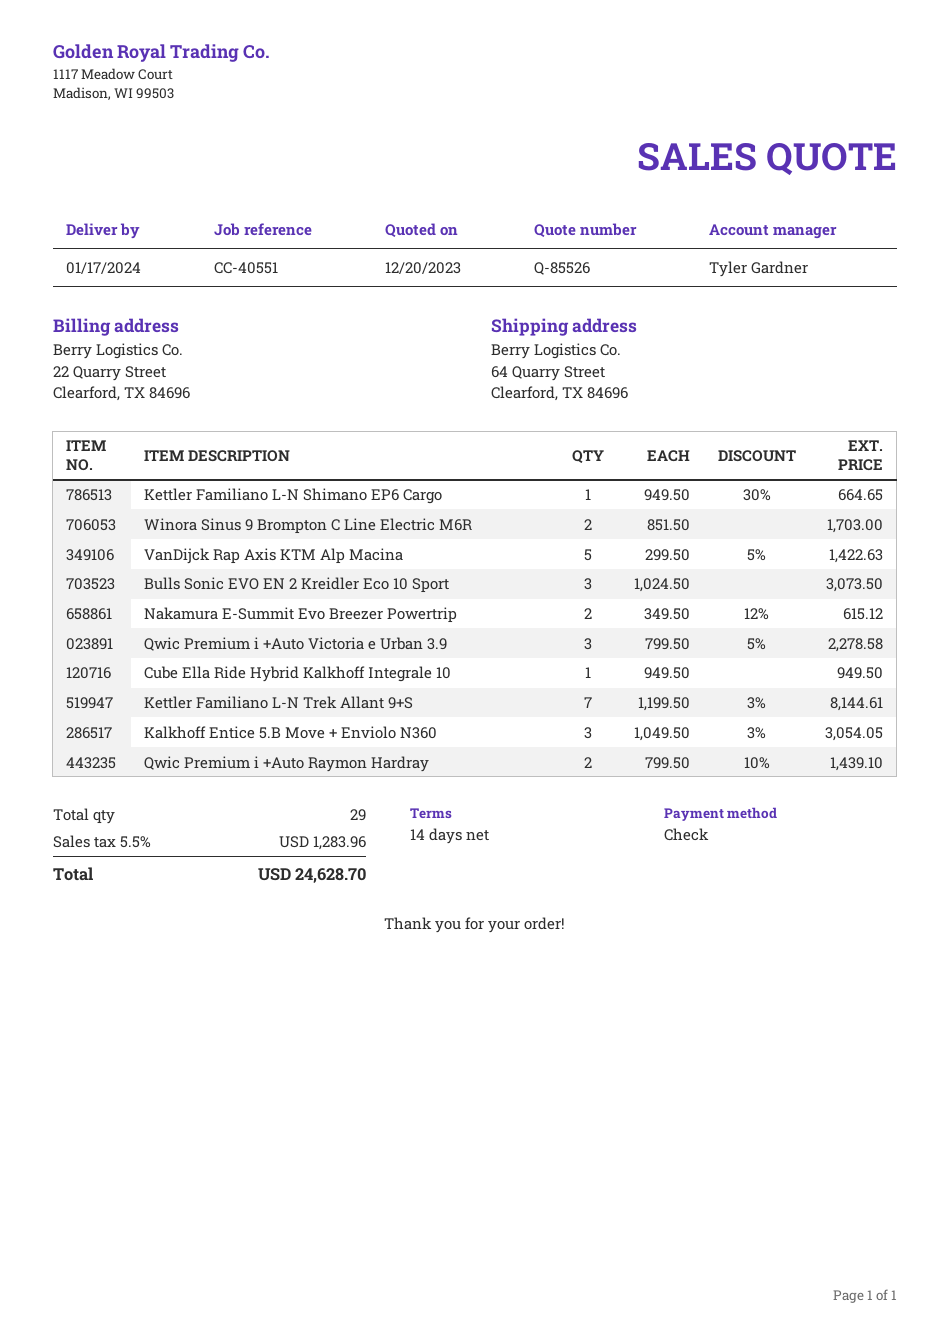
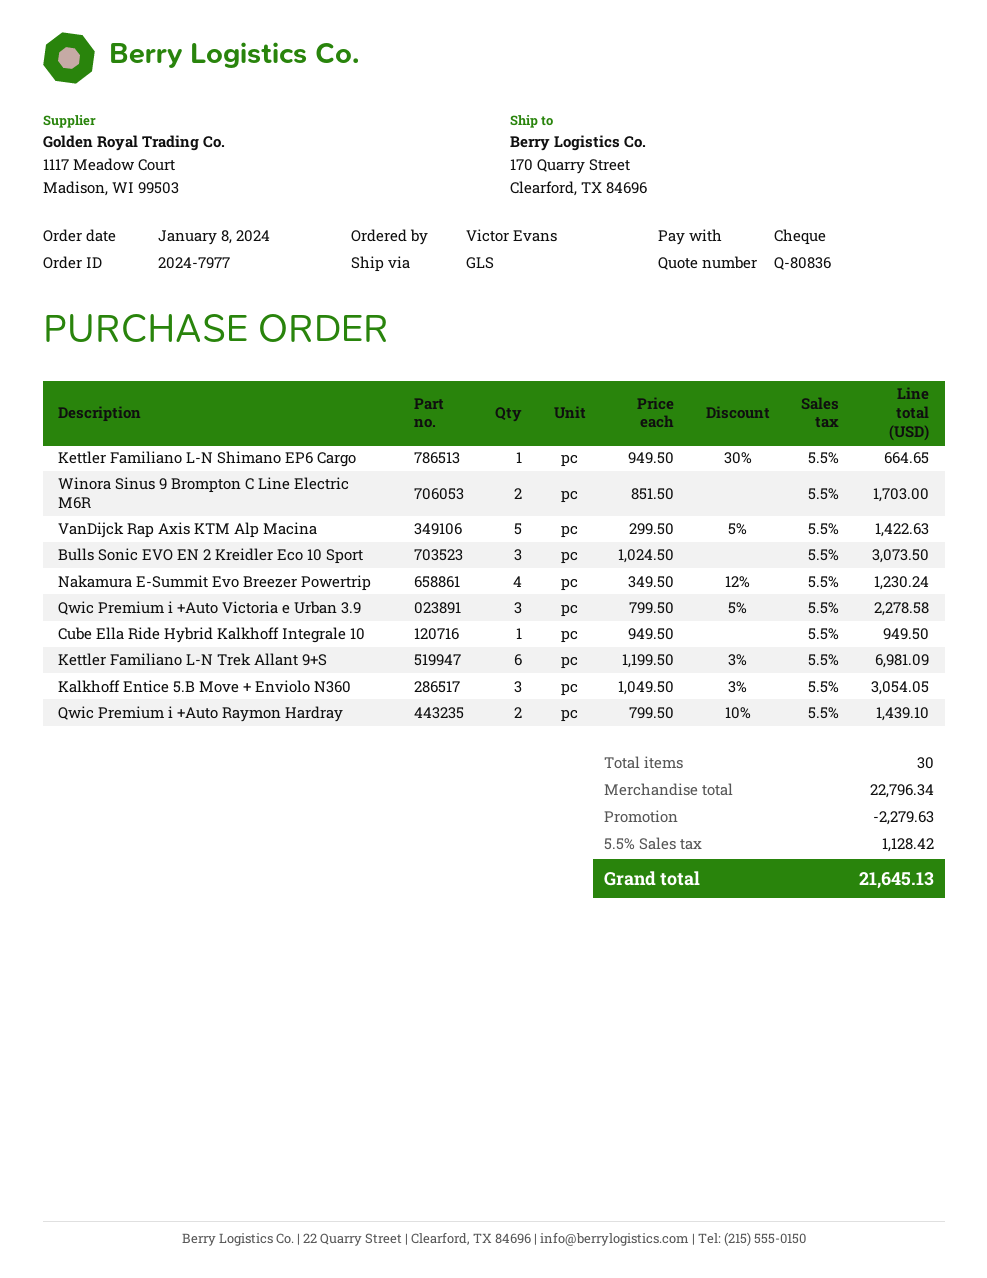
quote number: Q-85526 -> Q-80836
ship to: 64 Quarry Street, Clearford, TX 84696 -> 170 Quarry Street, Clearford, TX 84696
Nakamura E-Summit Evo Breezer Powertrip: 2 x 349.50 - 12% = 615.12 -> 4 x 349.50 - 12% = 1230.24
Kettler Familiano L-N Trek Allant 9+S: 7 x 1199.50 - 3% = 8144.61 -> 6 x 1199.50 - 3% = 6981.09
total quantity: 29 -> 30
discount: none -> 2279.63
tax: 5.5% = 1283.96 -> 5.5% = 1128.42
total: 24628.70 -> 21645.13

